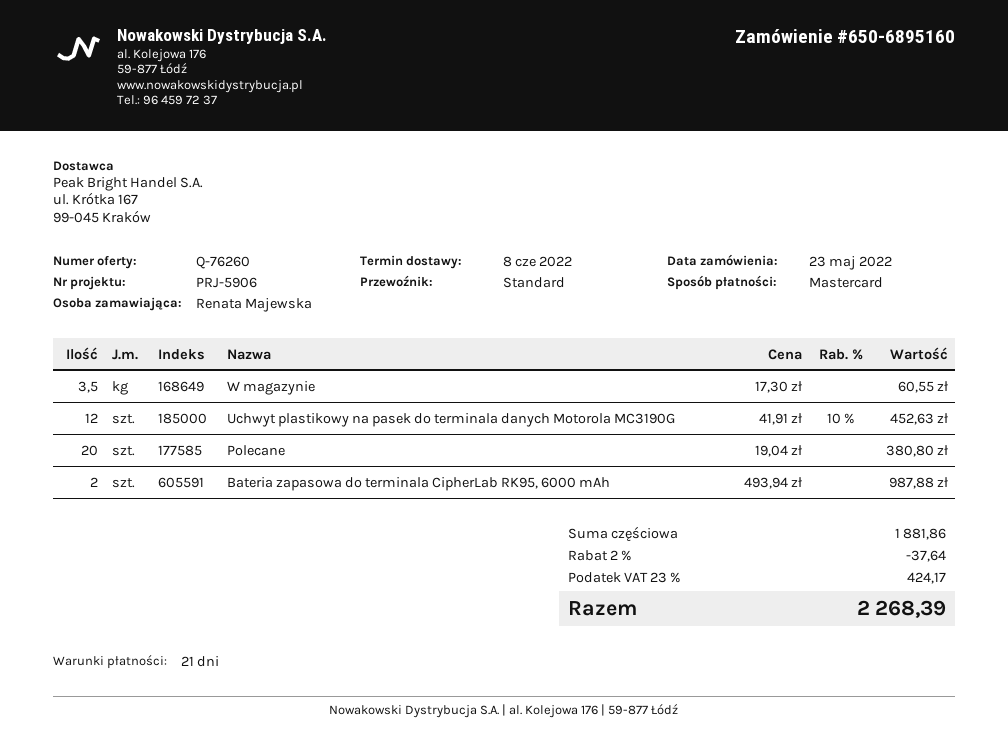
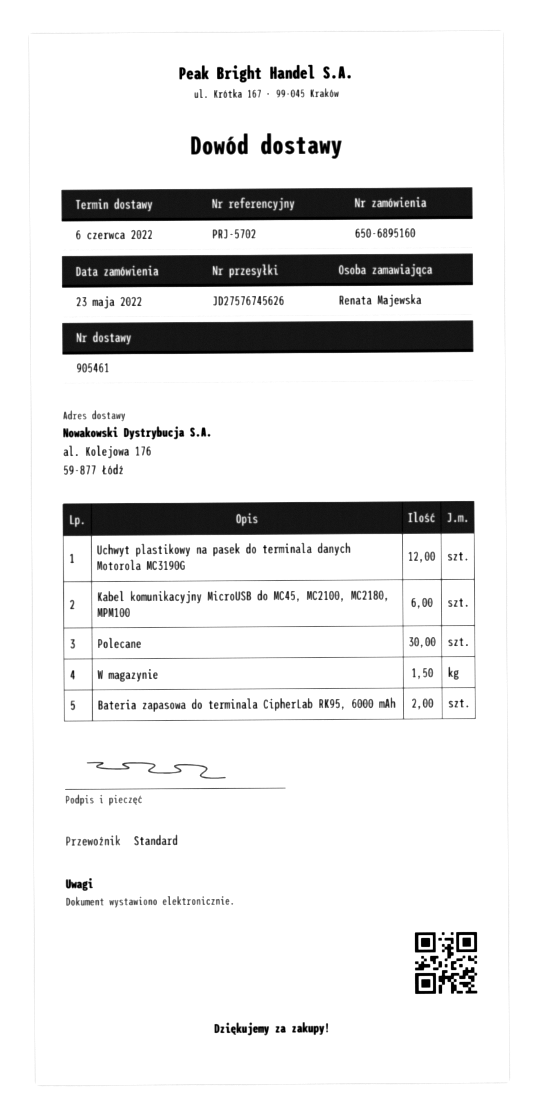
delivery date: 2022-06-08 -> 2022-06-06
reference: PRJ-5906 -> PRJ-5702
W magazynie: 3.5 -> 1.5
Polecane: 20 -> 30
Kabel komunikacyjny MicroUSB do MC45, MC2100, MC2180, MPM100: none -> 6

